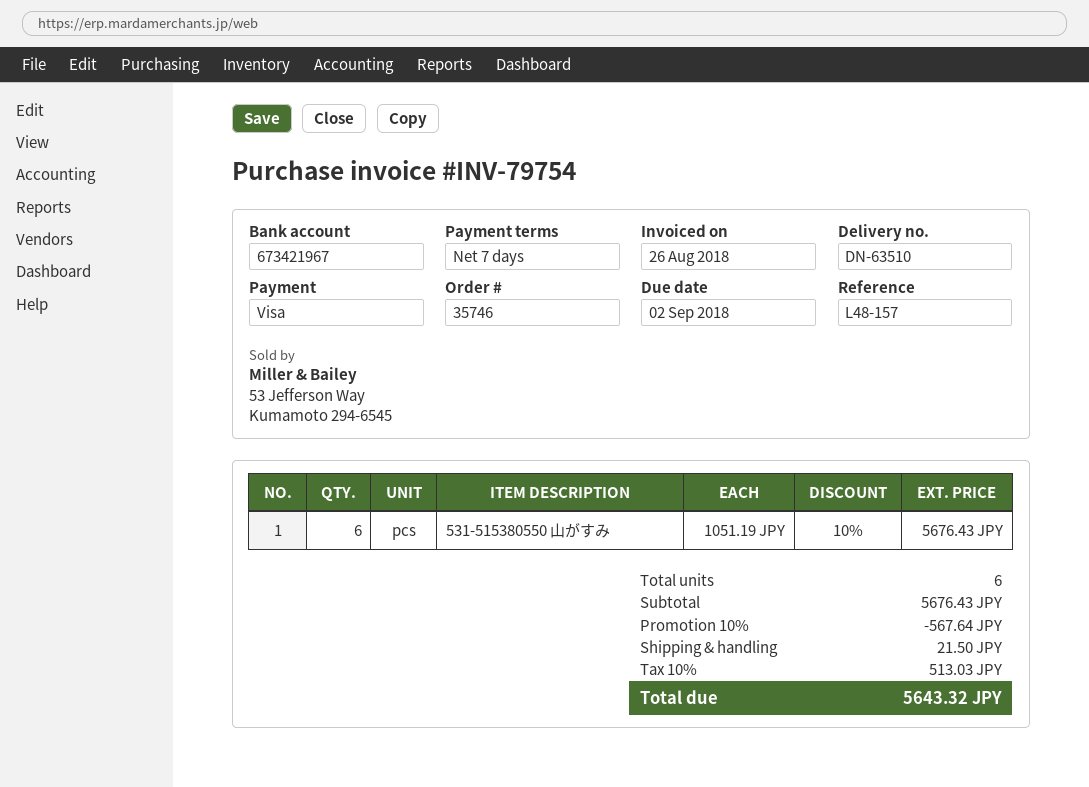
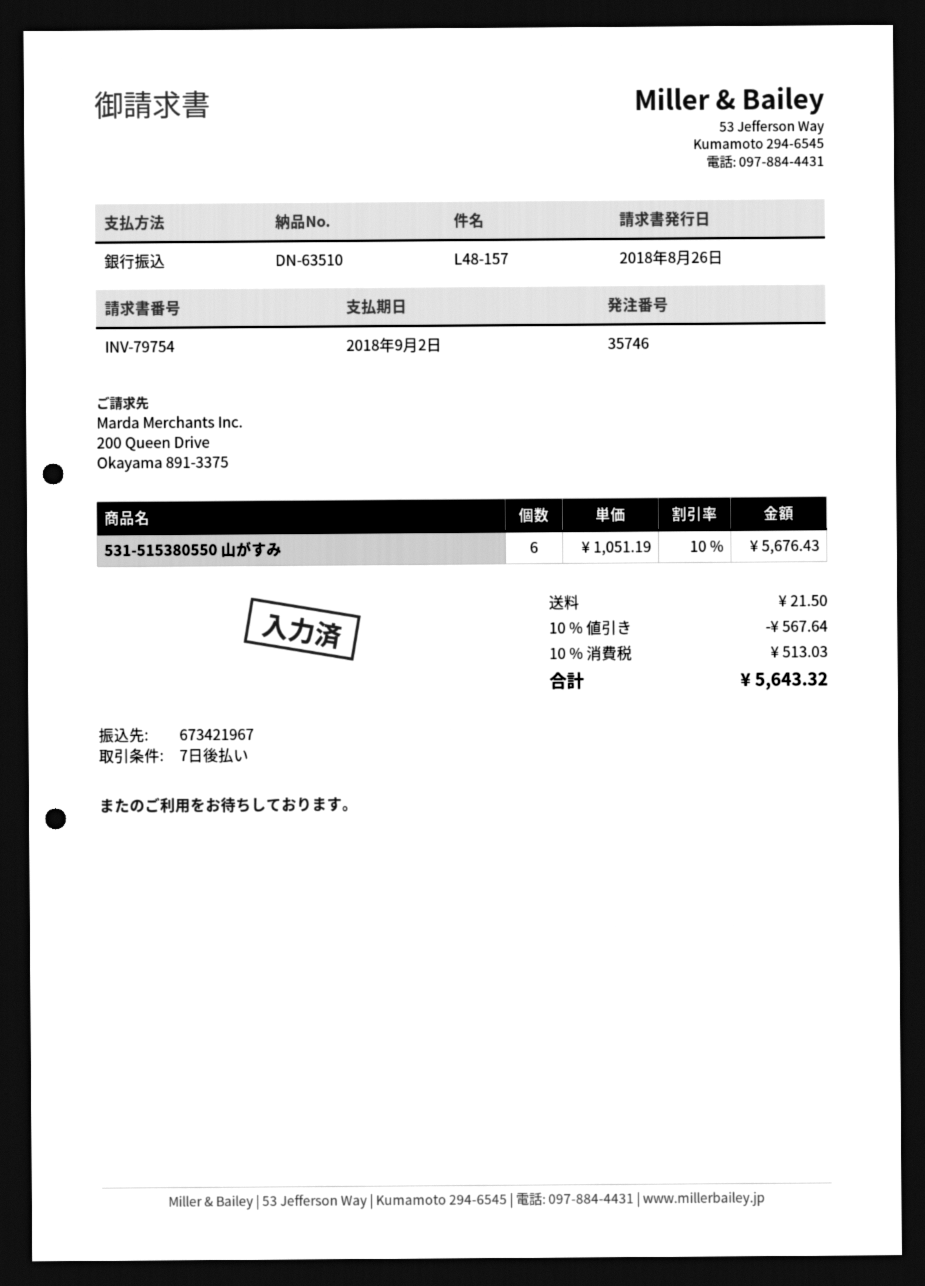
payment method: Visa -> bank transfer

